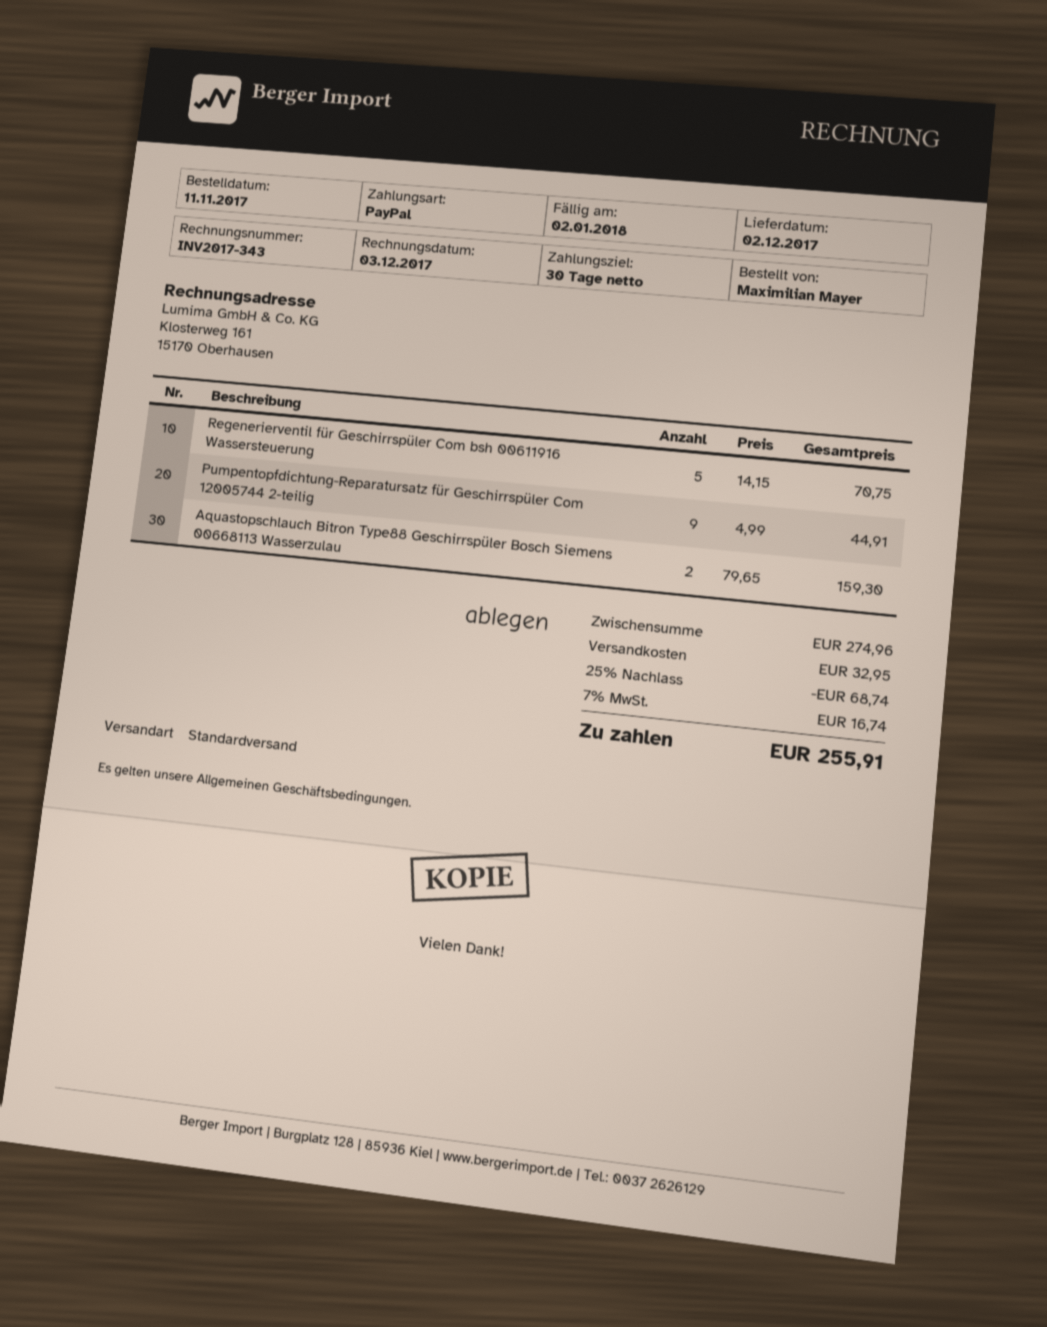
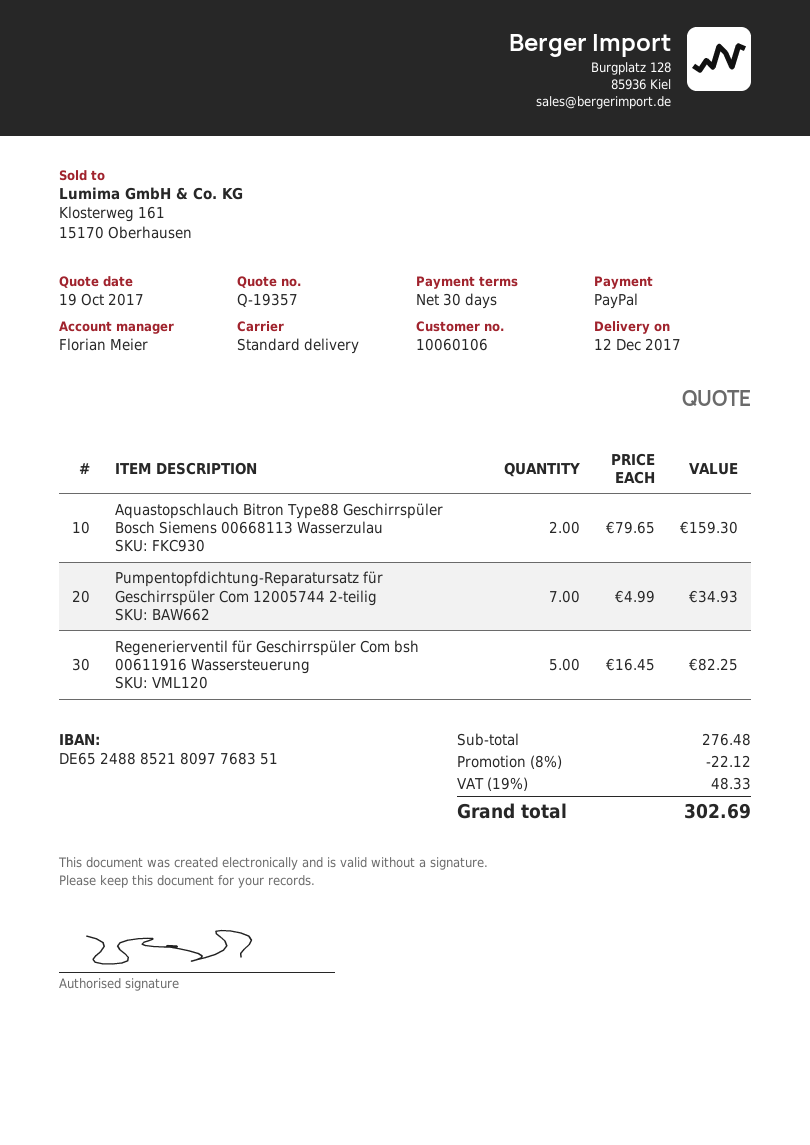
delivery date: 2017-12-02 -> 2017-12-12
Regenerierventil für Geschirrspüler Com bsh 00611916 Wassersteuerung: 5 x 14.15 = 70.75 -> 5 x 16.45 = 82.25
Pumpentopfdichtung-Reparatursatz für Geschirrspüler Com 12005744 2-teilig: 9 x 4.99 = 44.91 -> 7 x 4.99 = 34.93
subtotal: 274.96 -> 276.48
discount: 25% = 68.74 -> 8% = 22.12
shipping: 32.95 -> none
tax: 7% = 16.74 -> 19% = 48.33
total: 255.91 -> 302.69

